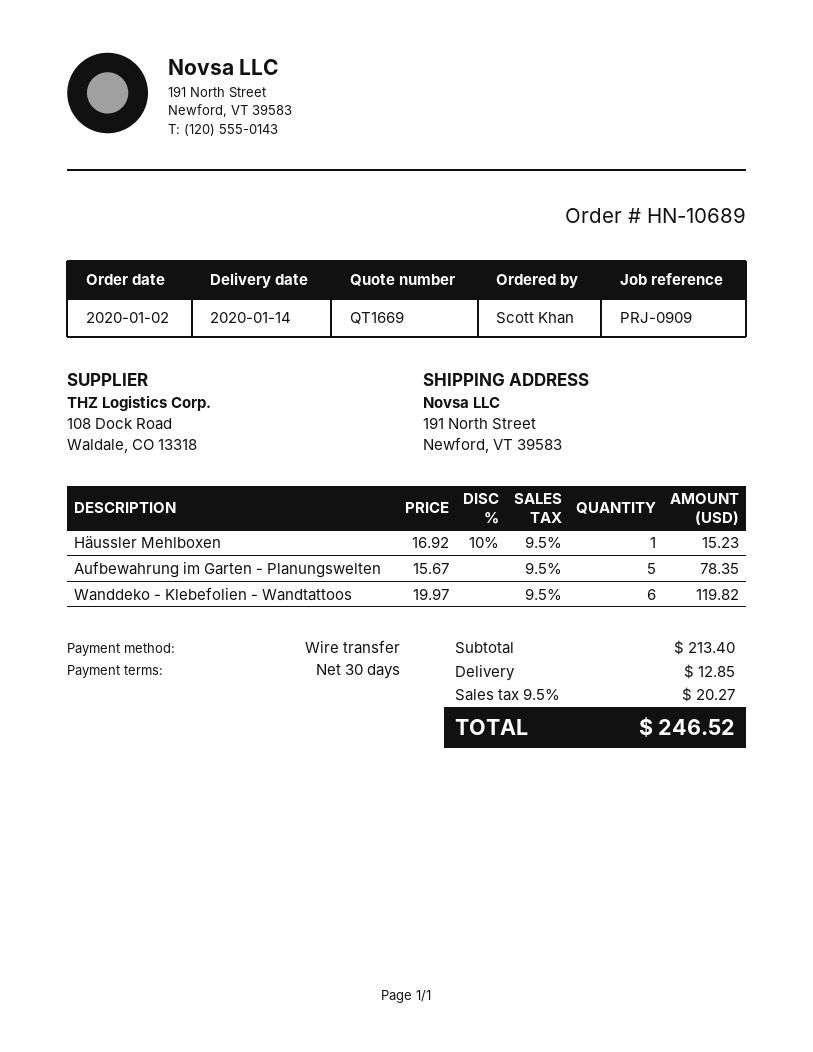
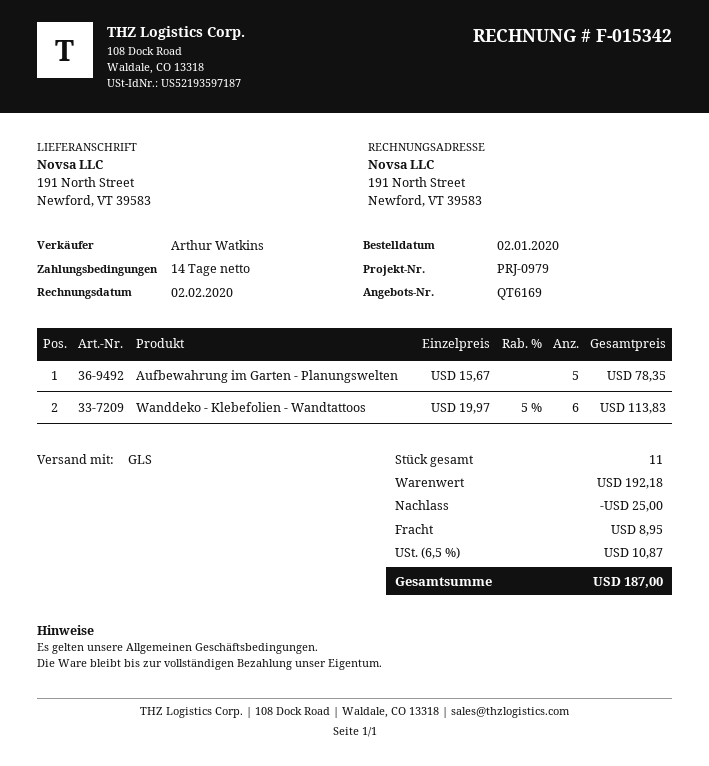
quote number: QT1669 -> QT6169
payment terms: 30 days -> 14 days
reference: PRJ-0909 -> PRJ-0979
Häussler Mehlboxen: 1 x 16.92 - 10% = 15.23 -> none
Wanddeko - Klebefolien - Wandtattoos: 6 x 19.97 = 119.82 -> 6 x 19.97 - 5% = 113.83
subtotal: 213.40 -> 192.18
discount: none -> 25.00
shipping: 12.85 -> 8.95
tax: 9.5% = 20.27 -> 6.5% = 10.87
total: 246.52 -> 187.00

